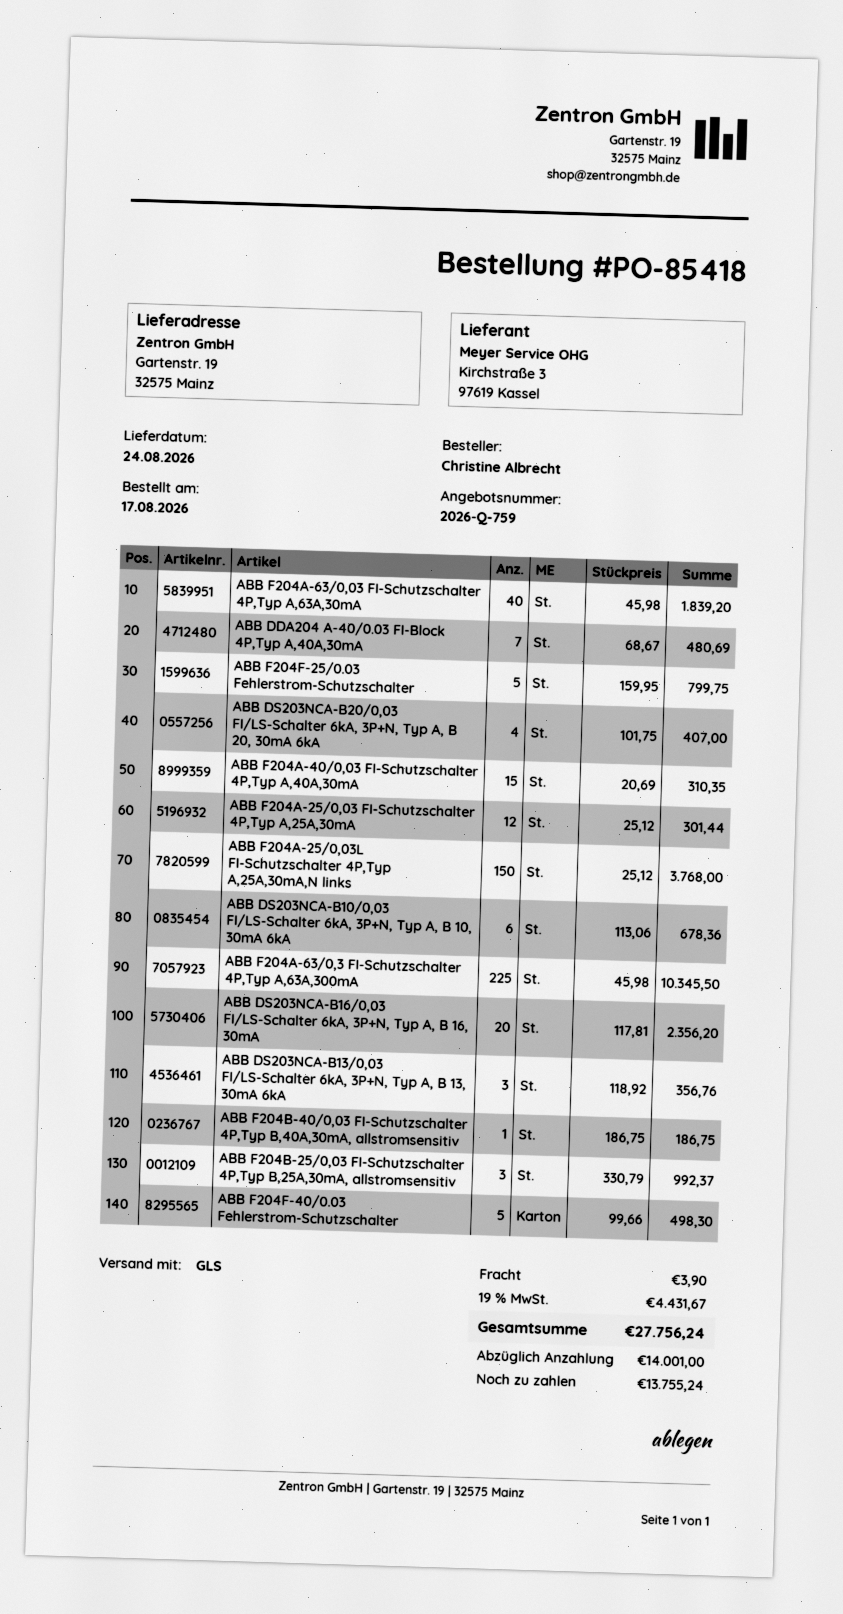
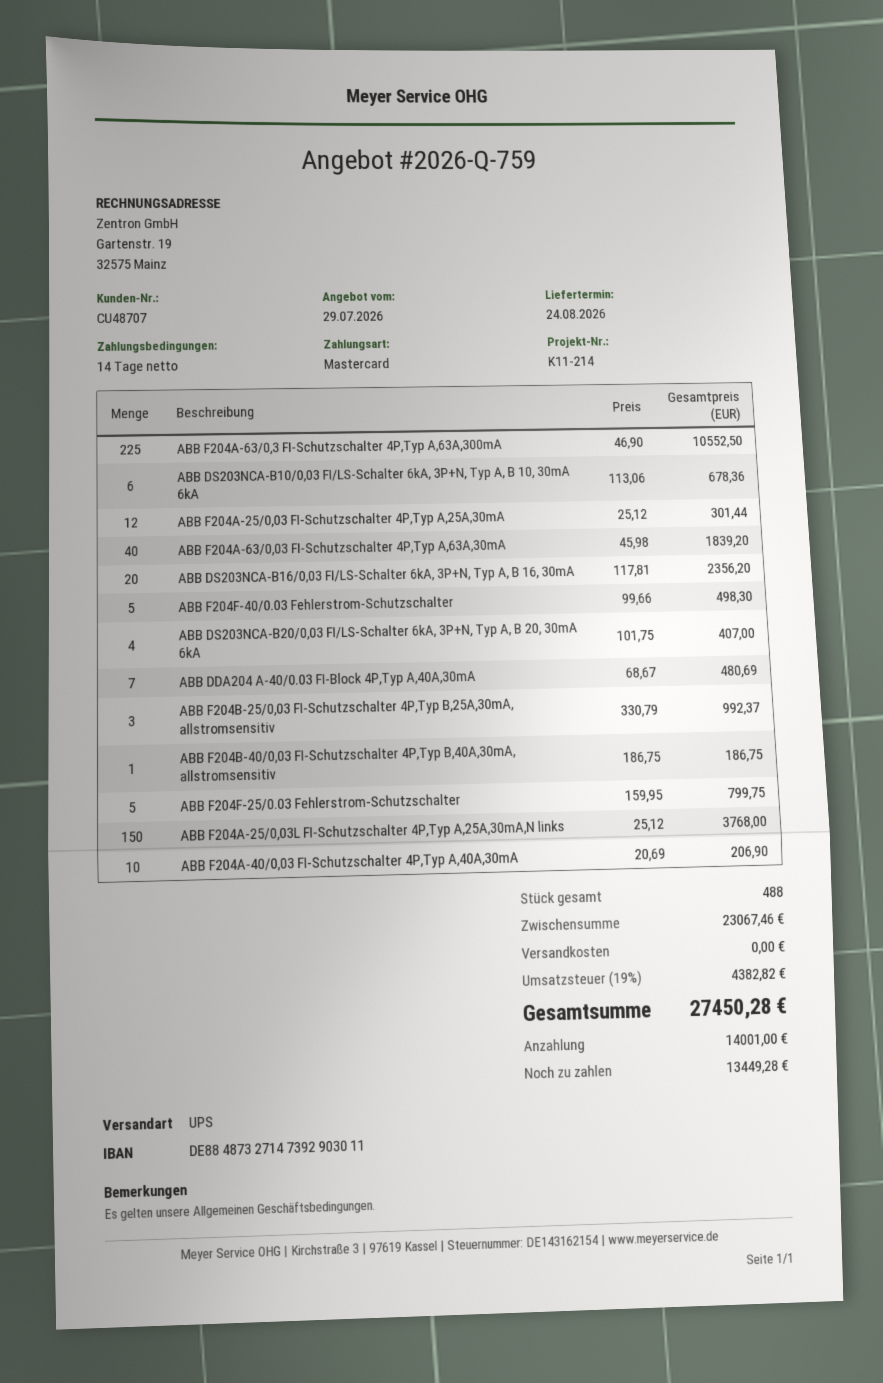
shipping method: GLS -> UPS
ABB F204A-40/0,03 FI-Schutzschalter 4P,Typ A,40A,30mA: 15 x 20.69 = 310.35 -> 10 x 20.69 = 206.90
ABB F204A-63/0,3 FI-Schutzschalter 4P,Typ A,63A,300mA: 225 x 45.98 = 10345.50 -> 225 x 46.90 = 10552.50
ABB DS203NCA-B13/0,03 FI/LS-Schalter 6kA, 3P+N, Typ A, B 13, 30mA 6kA: 3 x 118.92 = 356.76 -> none
shipping: 3.90 -> 0.00
tax: 19% = 4431.67 -> 19% = 4382.82
total: 27756.24 -> 27450.28
balance: 13755.24 -> 13449.28

